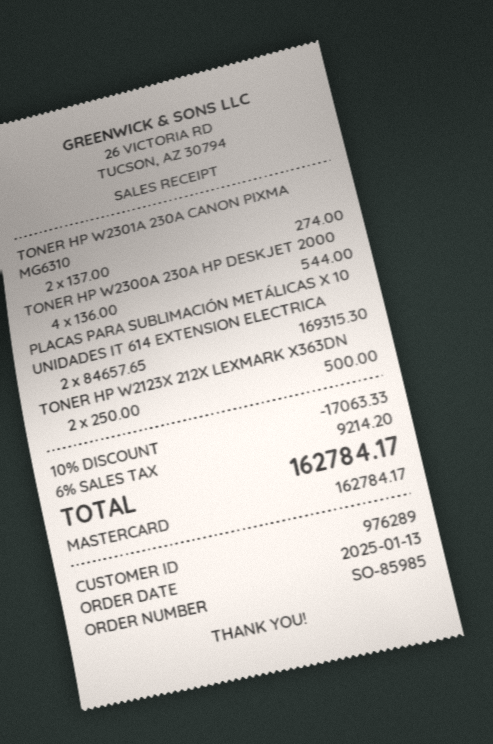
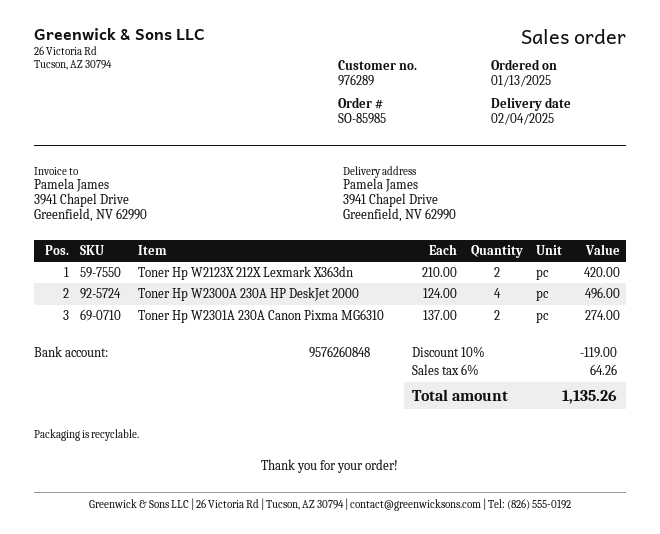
TONER HP W2300A 230A HP DESKJET 2000: 4 x 136.00 = 544.00 -> 4 x 124.00 = 496.00
PLACAS PARA SUBLIMACIÓN METÁLICAS X 10 UNIDADES IT 614 EXTENSION ELECTRICA: 2 x 84657.65 = 169315.30 -> none
TONER HP W2123X 212X LEXMARK X363DN: 2 x 250.00 = 500.00 -> 2 x 210.00 = 420.00
discount: 10% = 17063.33 -> 10% = 119.00
tax: 6% = 9214.20 -> 6% = 64.26
total: 162784.17 -> 1135.26

